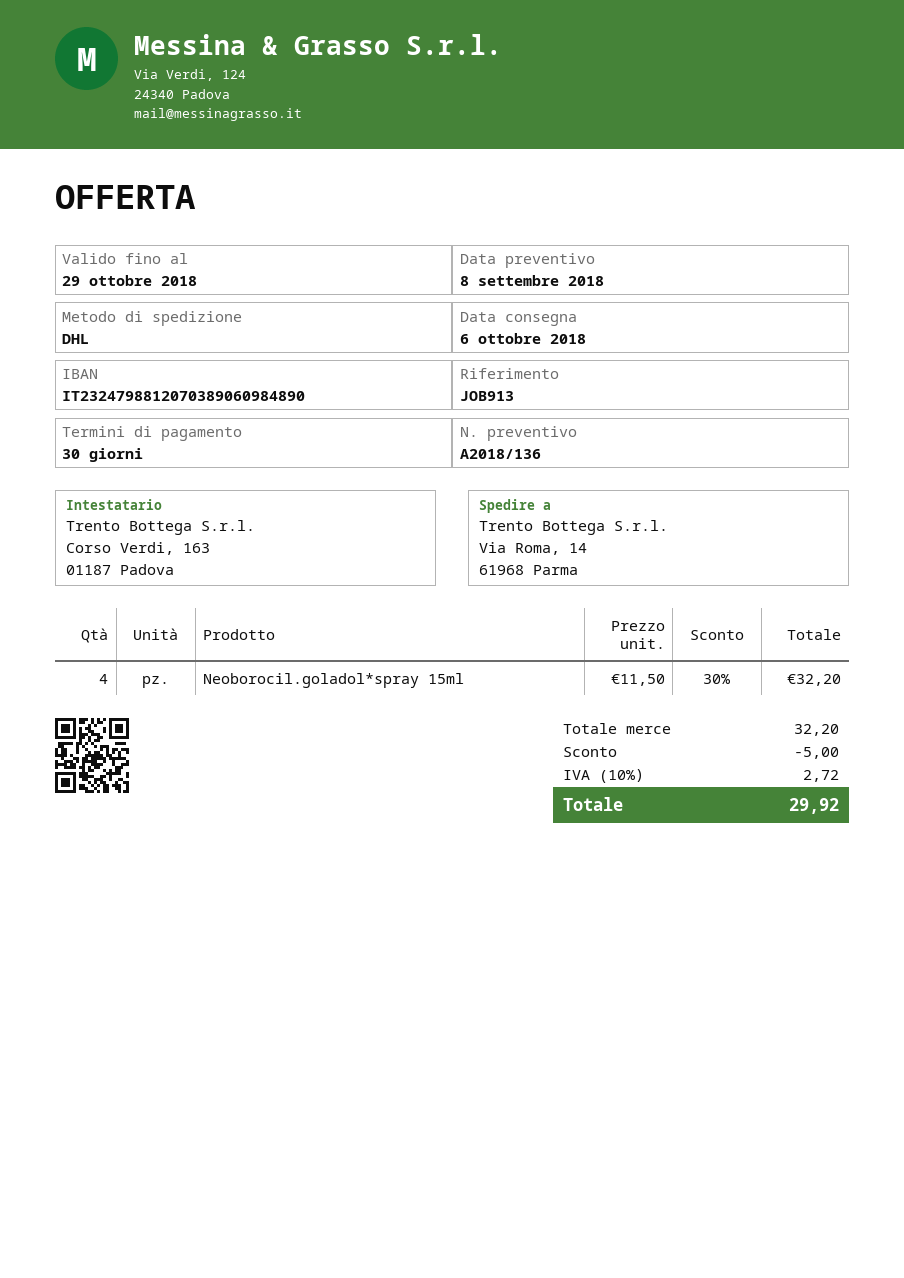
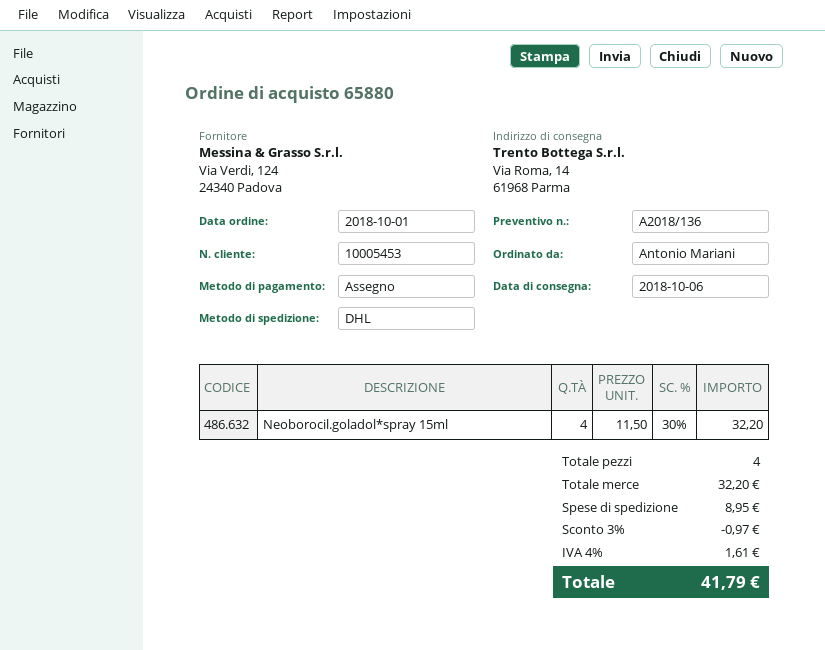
discount: 5.00 -> 0.97
shipping: none -> 8.95
tax: 10% = 2.72 -> 4% = 1.61
total: 29.92 -> 41.79

